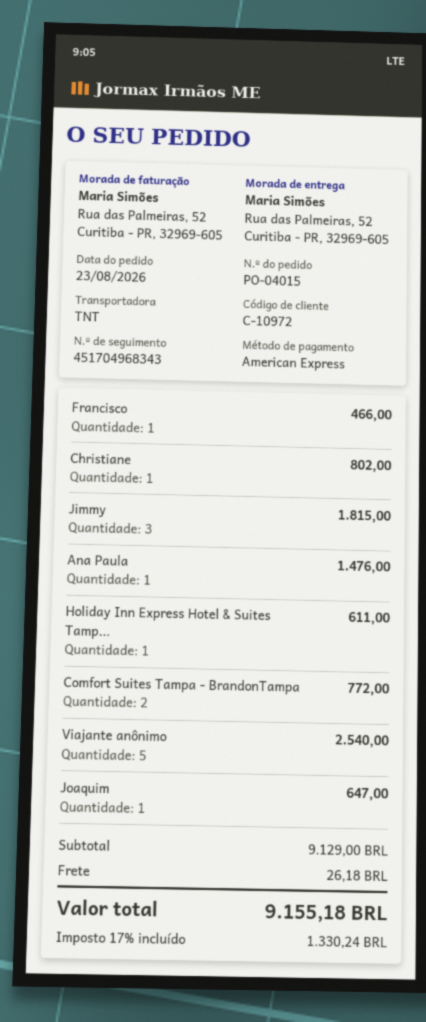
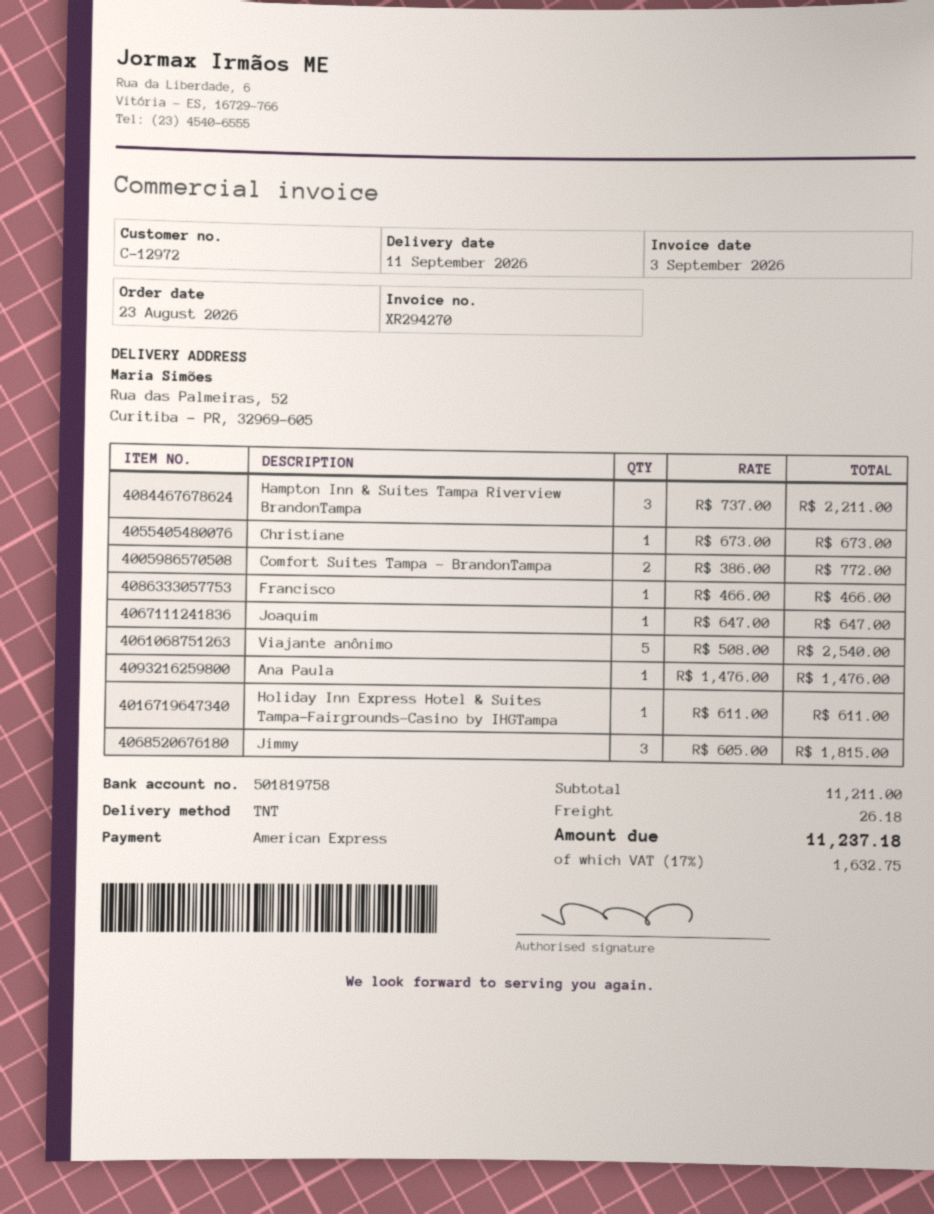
customer number: C-10972 -> C-12972
Christiane: 1 for 802.00 -> 1 for 673.00
Hampton Inn & Suites Tampa Riverview BrandonTampa: none -> 3 for 2211.00
subtotal: 9129.00 -> 11211.00
tax: 17% = 1330.24 -> 17% = 1632.75
total: 9155.18 -> 11237.18

